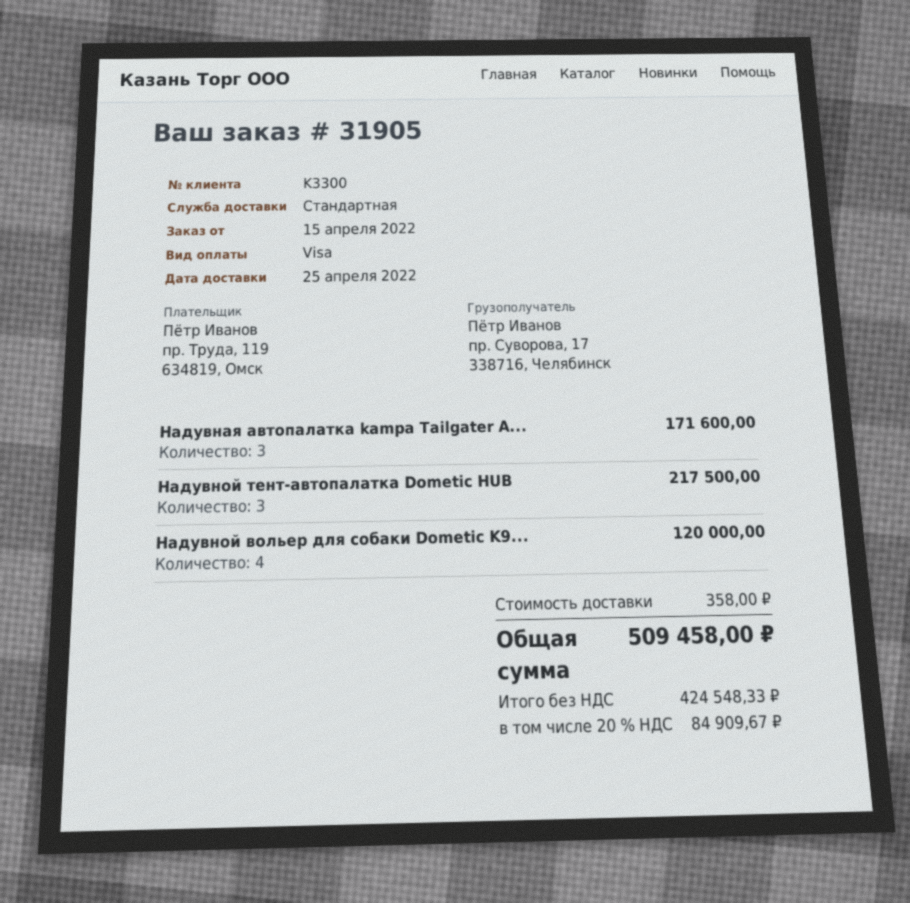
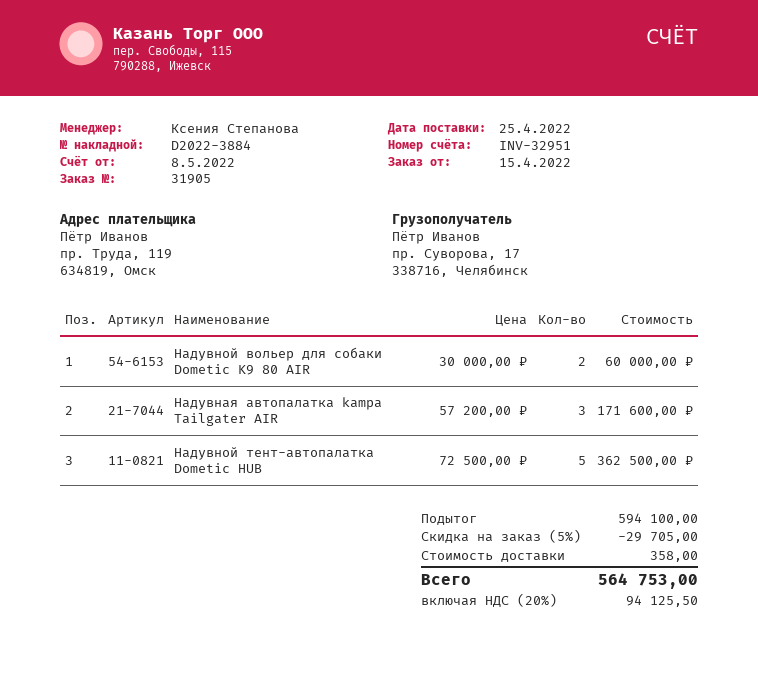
Надувной тент-автопалатка Dometic HUB: 3 for 217500.00 -> 5 for 362500.00
Надувной вольер для собаки Dometic K9...: 4 for 120000.00 -> 2 for 60000.00
discount: none -> 5% = 29705.00
tax: 20% = 84909.67 -> 20% = 94125.50
total: 509458.00 -> 564753.00

